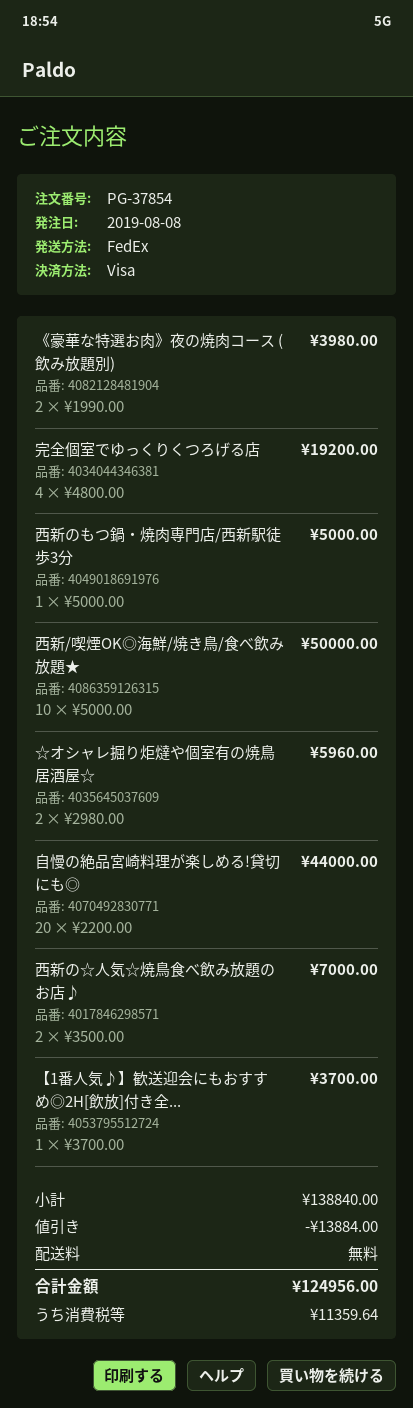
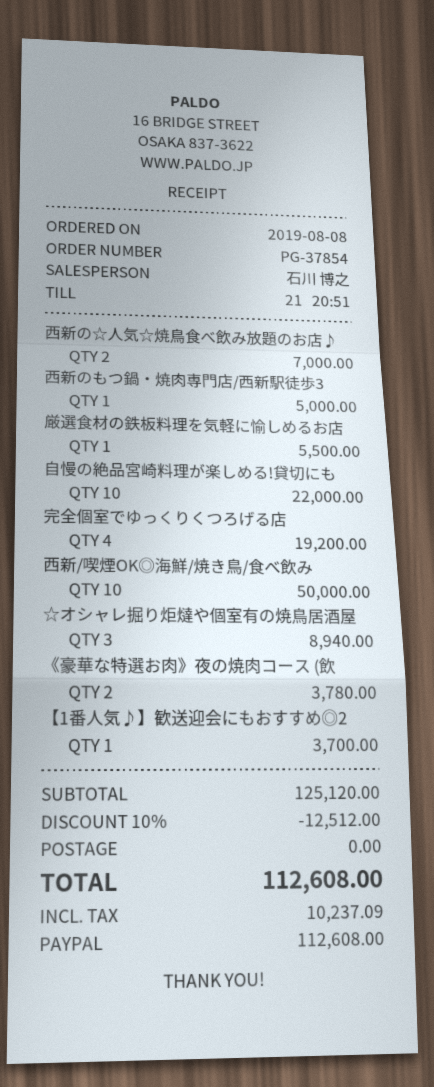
payment method: Visa -> PayPal
《豪華な特選お肉》夜の焼肉コース (飲み放題別): 2 for 3980.00 -> 2 for 3780.00
☆オシャレ掘り炬燵や個室有の焼鳥居酒屋☆: 2 for 5960.00 -> 3 for 8940.00
自慢の絶品宮崎料理が楽しめる!貸切にも◎: 20 for 44000.00 -> 10 for 22000.00
厳選食材の鉄板料理を気軽に愉しめるお店: none -> 1 for 5500.00
subtotal: 138840.00 -> 125120.00
discount: 13884.00 -> 12512.00
tax: 11359.64 -> 10237.09
total: 124956.00 -> 112608.00

